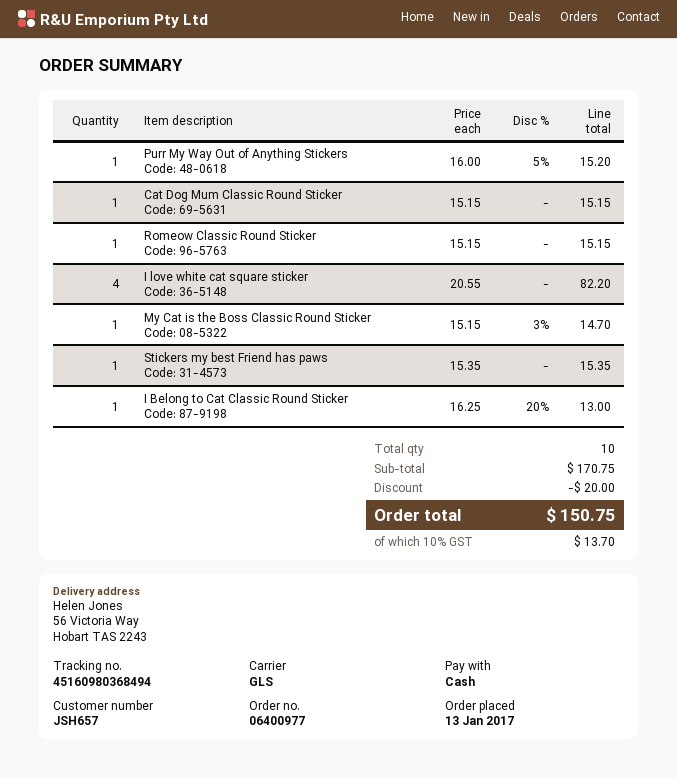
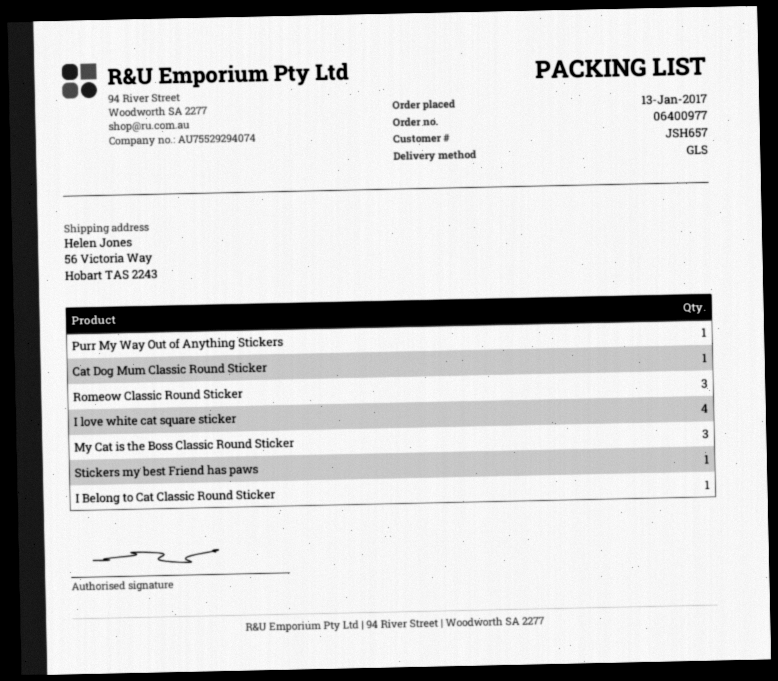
Romeow Classic Round Sticker: 1 -> 3
My Cat is the Boss Classic Round Sticker: 1 -> 3

